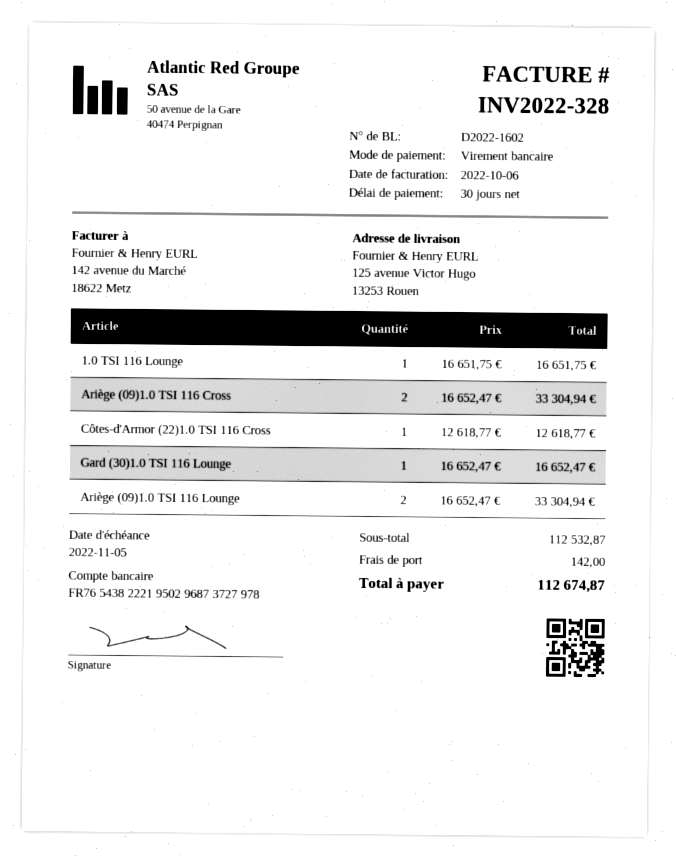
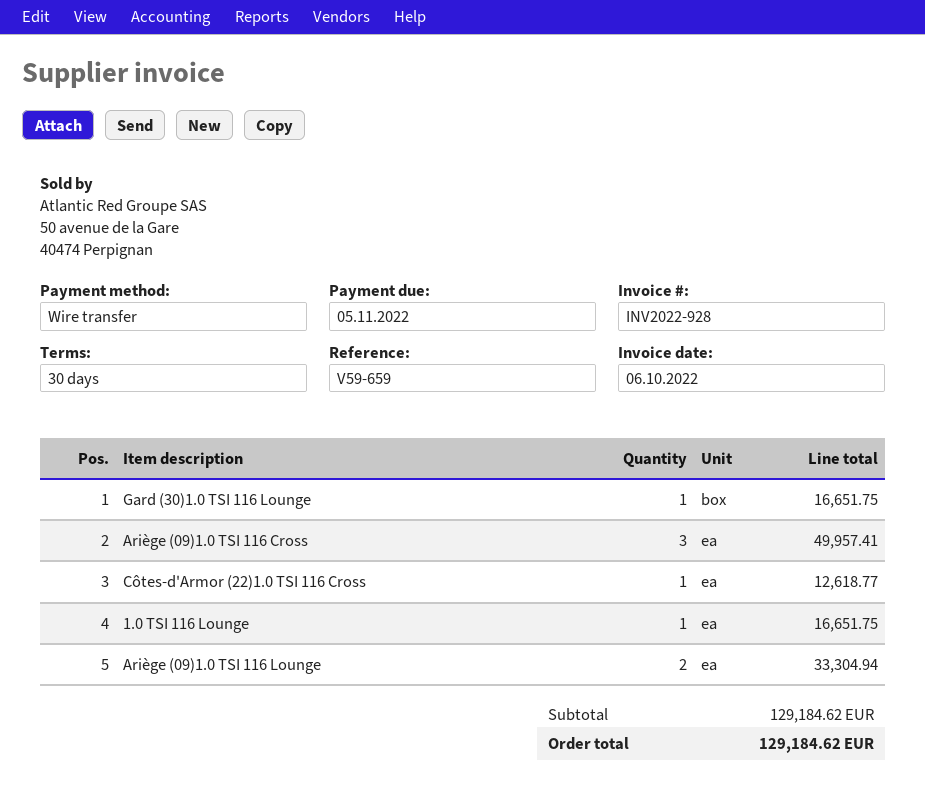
invoice number: INV2022-328 -> INV2022-928
Ariège (09)1.0 TSI 116 Cross: 2 for 33304.94 -> 3 for 49957.41
Gard (30)1.0 TSI 116 Lounge: 1 for 16652.47 -> 1 for 16651.75
subtotal: 112532.87 -> 129184.62
shipping: 142.00 -> none
total: 112674.87 -> 129184.62

